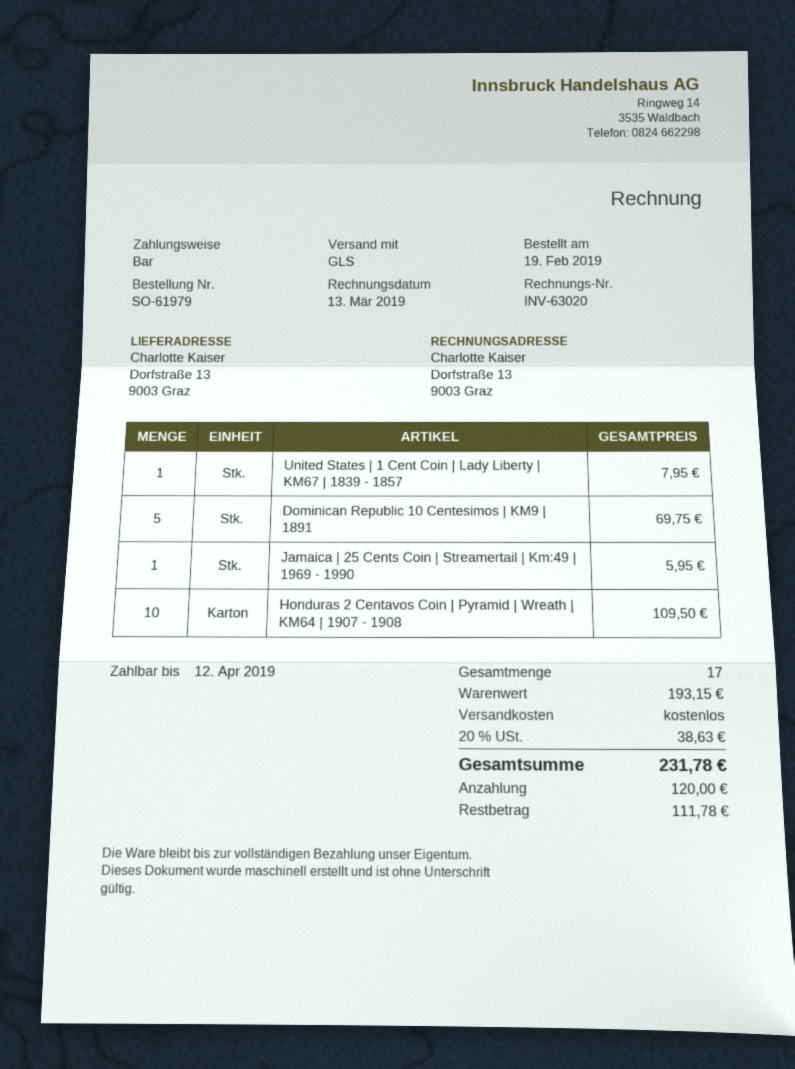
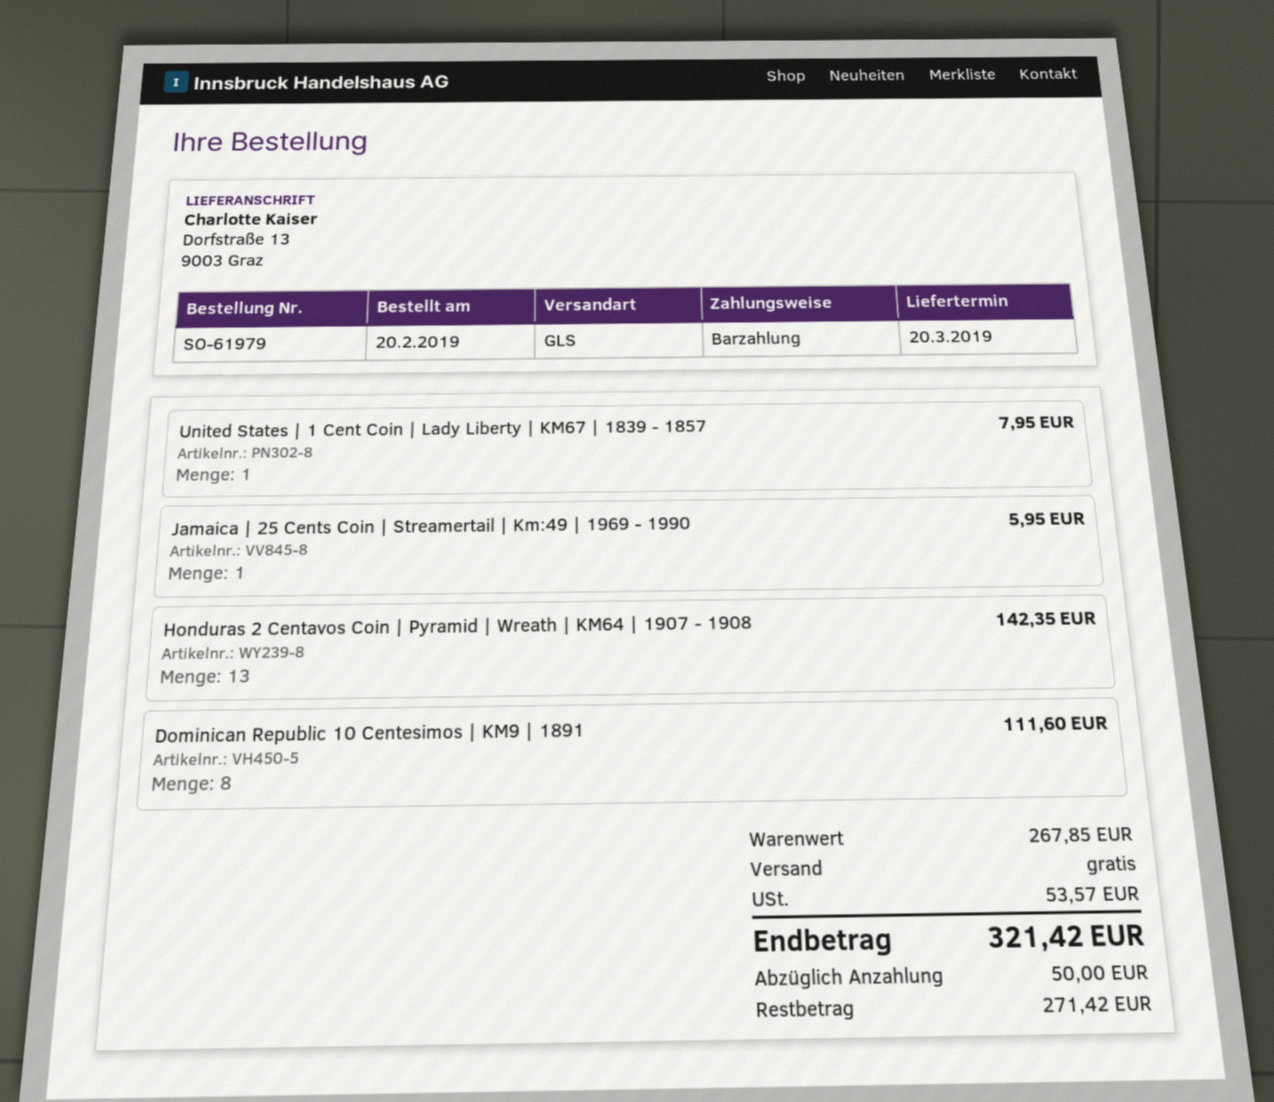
order date: 2019-02-19 -> 2019-02-20
Dominican Republic 10 Centesimos | KM9 | 1891: 5 for 69.75 -> 8 for 111.60
Honduras 2 Centavos Coin | Pyramid | Wreath | KM64 | 1907 - 1908: 10 for 109.50 -> 13 for 142.35
subtotal: 193.15 -> 267.85
tax: 38.63 -> 53.57
total: 231.78 -> 321.42
deposit: 120.00 -> 50.00
balance: 111.78 -> 271.42

